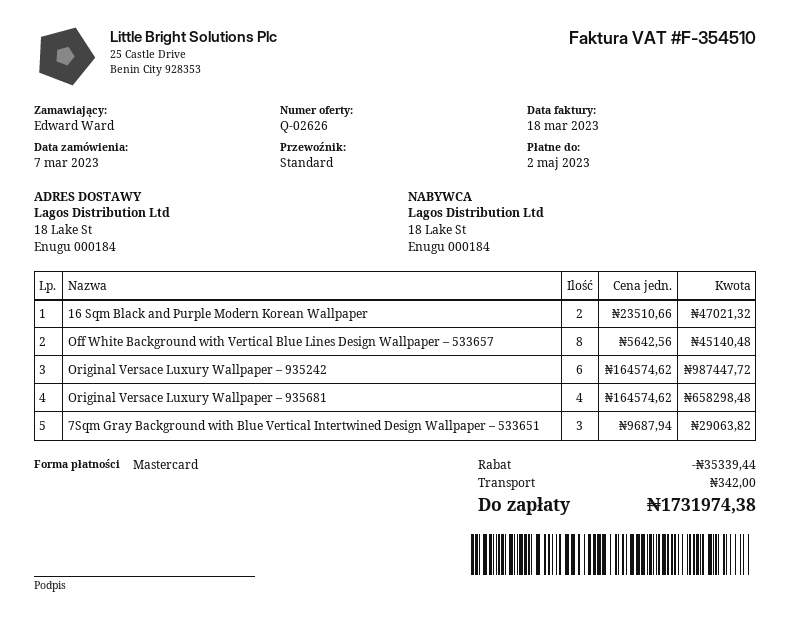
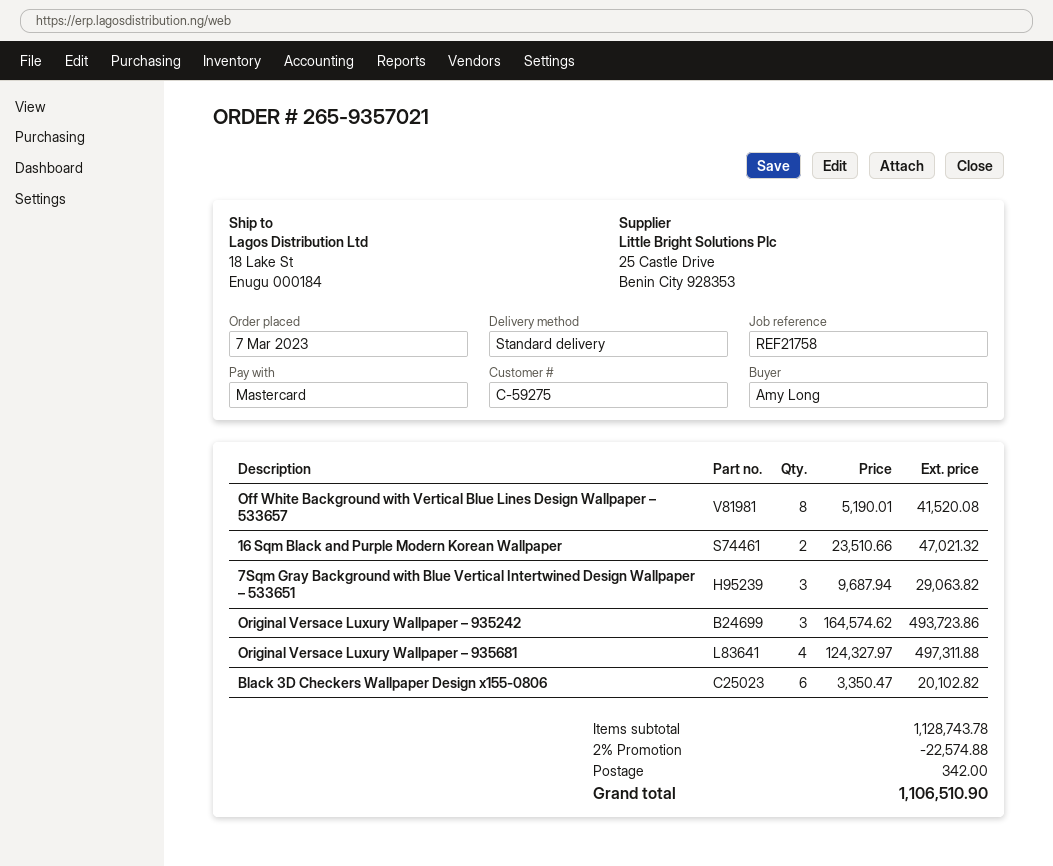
ordered by: Edward Ward -> Amy Long
Off White Background with Vertical Blue Lines Design Wallpaper – 533657: 8 x 5642.56 = 45140.48 -> 8 x 5190.01 = 41520.08
Original Versace Luxury Wallpaper – 935242: 6 x 164574.62 = 987447.72 -> 3 x 164574.62 = 493723.86
Original Versace Luxury Wallpaper – 935681: 4 x 164574.62 = 658298.48 -> 4 x 124327.97 = 497311.88
Black 3D Checkers Wallpaper Design x155-0806: none -> 6 x 3350.47 = 20102.82
discount: 35339.44 -> 22574.88
total: 1731974.38 -> 1106510.90

